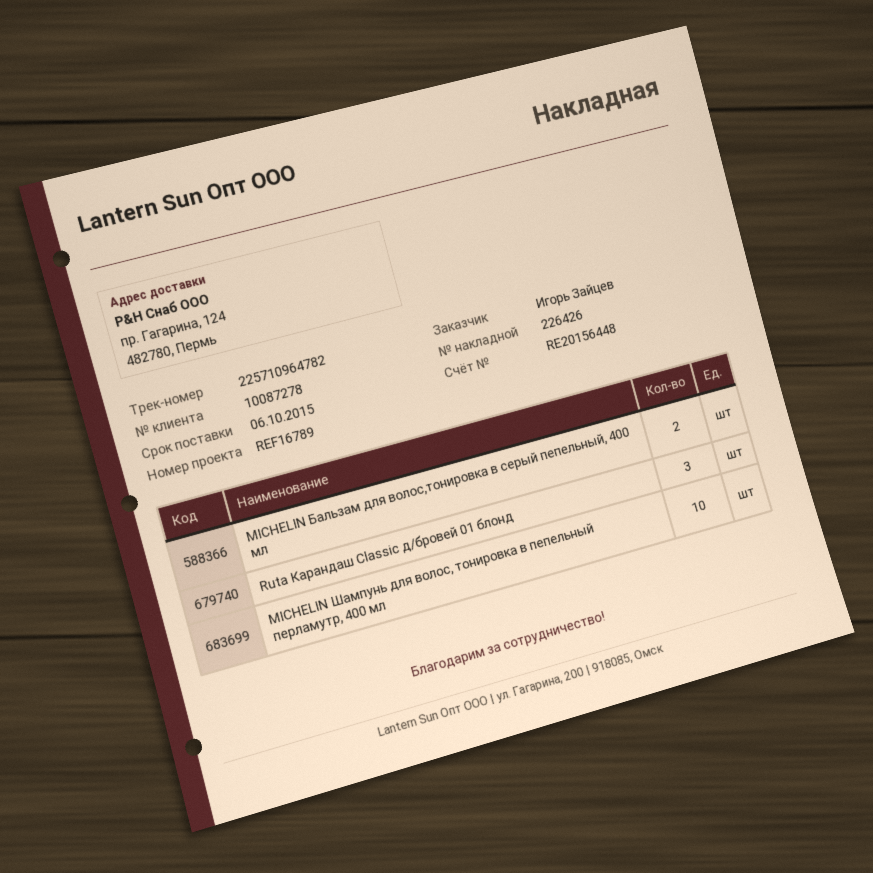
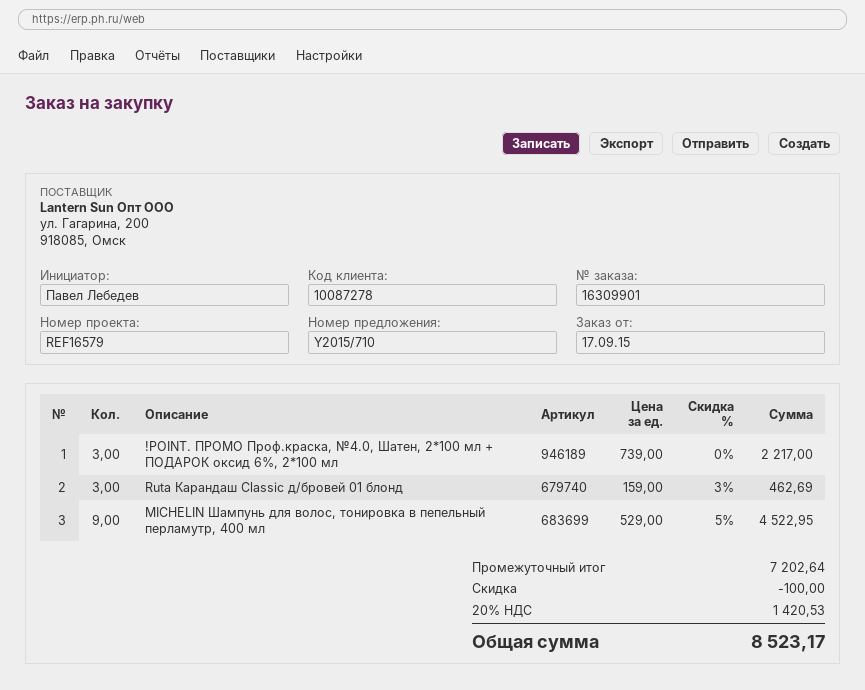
reference: REF16789 -> REF16579
ordered by: Игорь Зайцев -> Павел Лебедев
MICHELIN Бальзам для волос,тонировка в серый пепельный, 400 мл: 2 -> none
MICHELIN Шампунь для волос, тонировка в пепельный перламутр, 400 мл: 10 -> 9
!POINT. ПРОМО Проф.краска, №4.0, Шатен, 2*100 мл + ПОДАРОК оксид 6%, 2*100 мл: none -> 3

